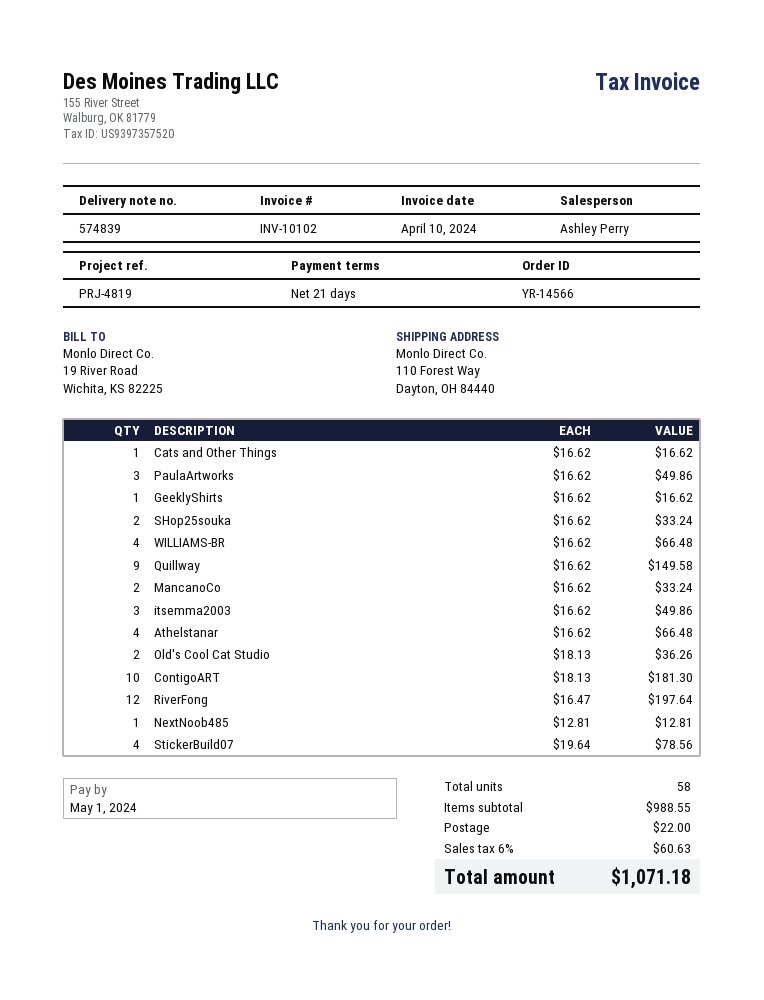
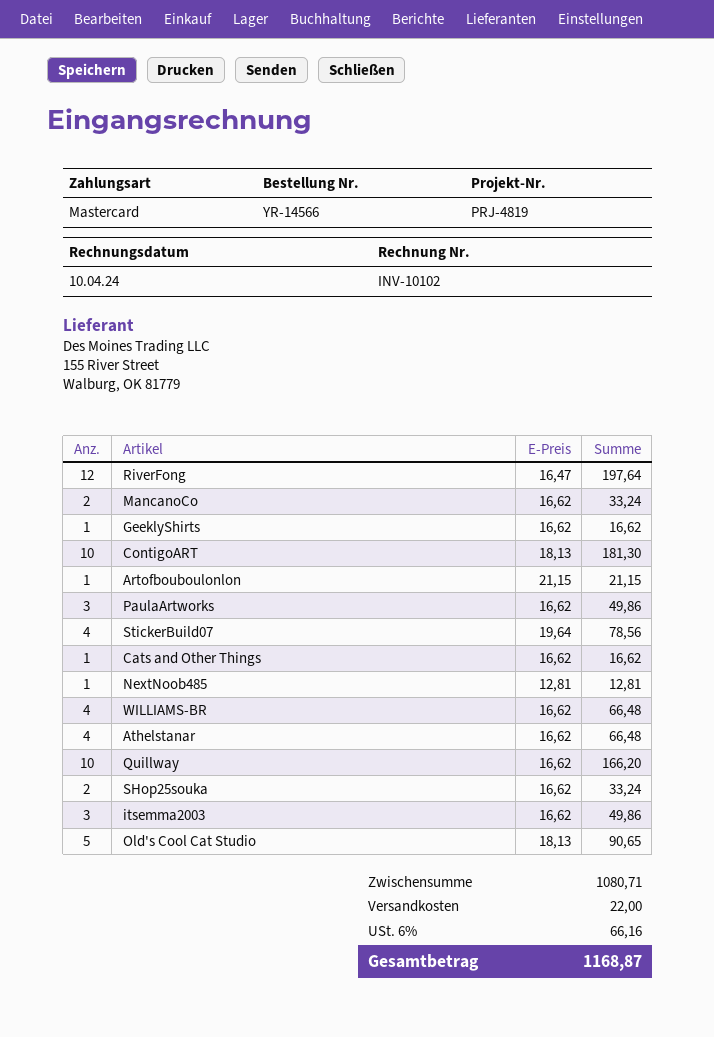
Quillway: 9 x 16.62 = 149.58 -> 10 x 16.62 = 166.20
Old's Cool Cat Studio: 2 x 18.13 = 36.26 -> 5 x 18.13 = 90.65
Artofbouboulonlon: none -> 1 x 21.15 = 21.15
subtotal: 988.55 -> 1080.71
tax: 6% = 60.63 -> 6% = 66.16
total: 1071.18 -> 1168.87

